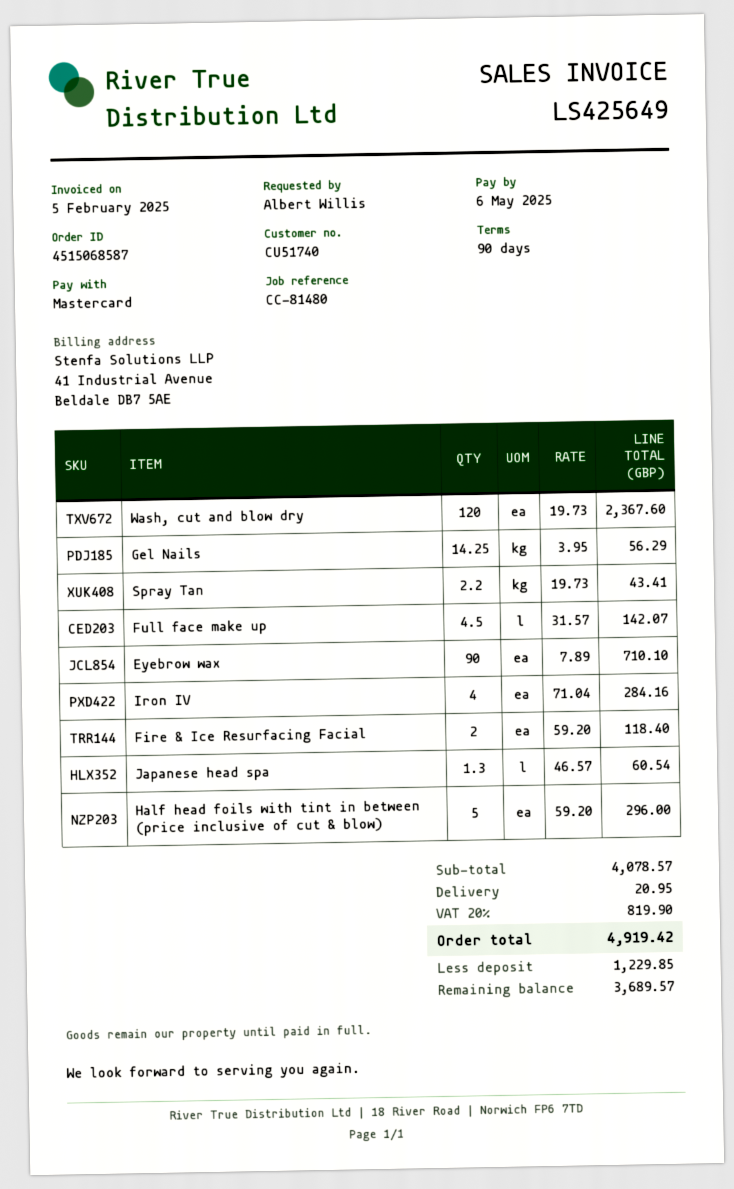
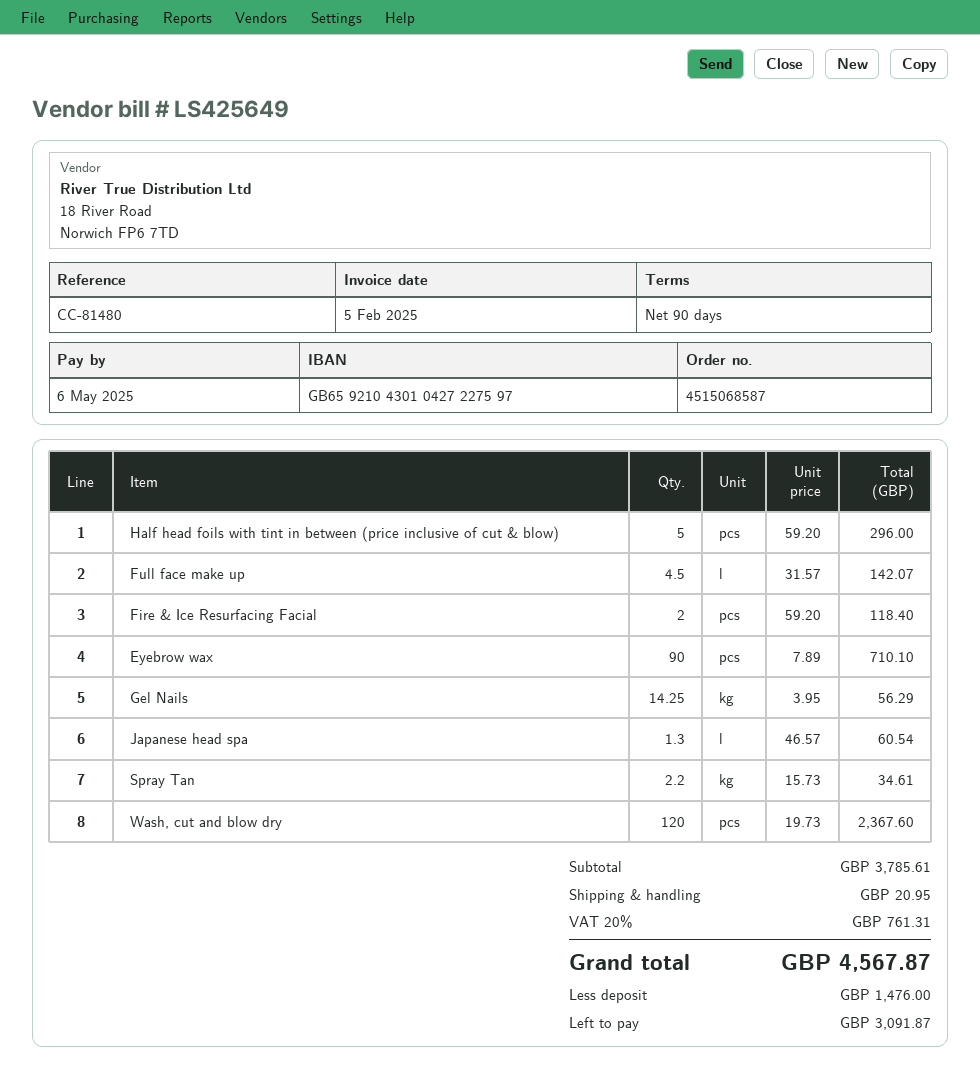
Spray Tan: 2.2 x 19.73 = 43.41 -> 2.2 x 15.73 = 34.61
Iron IV: 4 x 71.04 = 284.16 -> none
subtotal: 4078.57 -> 3785.61
tax: 20% = 819.90 -> 20% = 761.31
total: 4919.42 -> 4567.87
deposit: 1229.85 -> 1476.00
balance: 3689.57 -> 3091.87

